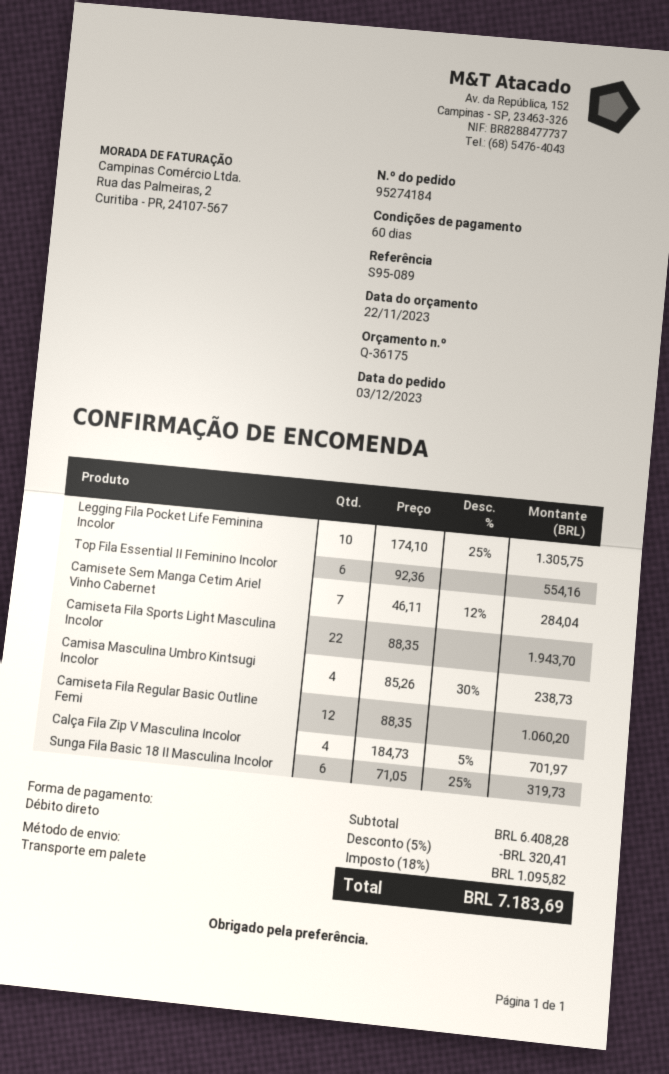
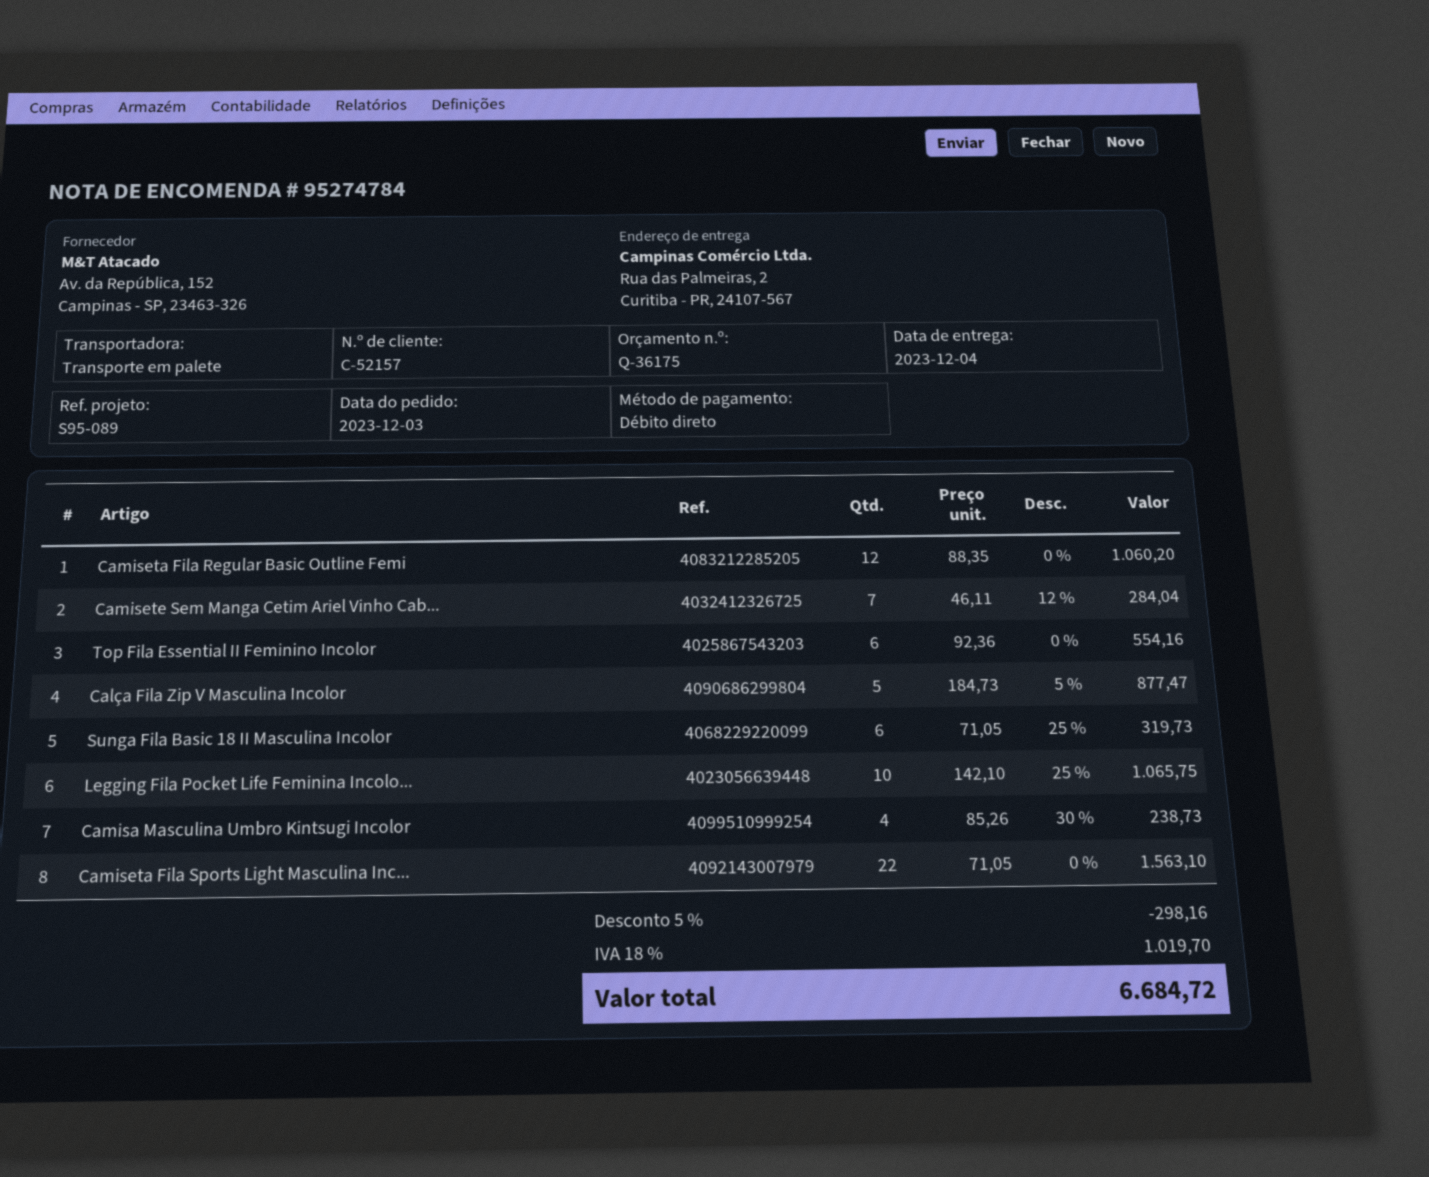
order number: 95274184 -> 95274784
Legging Fila Pocket Life Feminina Incolor: 10 x 174.10 - 25% = 1305.75 -> 10 x 142.10 - 25% = 1065.75
Camiseta Fila Sports Light Masculina Incolor: 22 x 88.35 = 1943.70 -> 22 x 71.05 = 1563.10
Calça Fila Zip V Masculina Incolor: 4 x 184.73 - 5% = 701.97 -> 5 x 184.73 - 5% = 877.47
discount: 5% = 320.41 -> 5% = 298.16
tax: 18% = 1095.82 -> 18% = 1019.70
total: 7183.69 -> 6684.72

